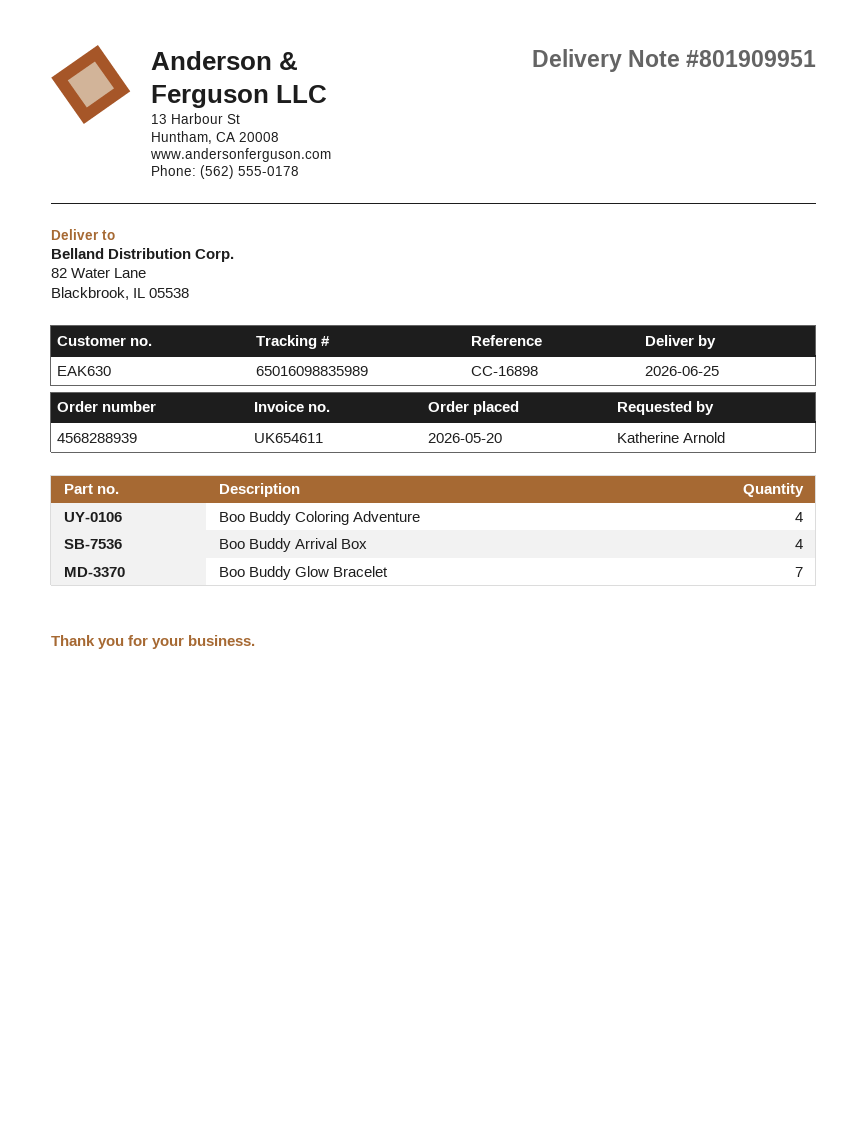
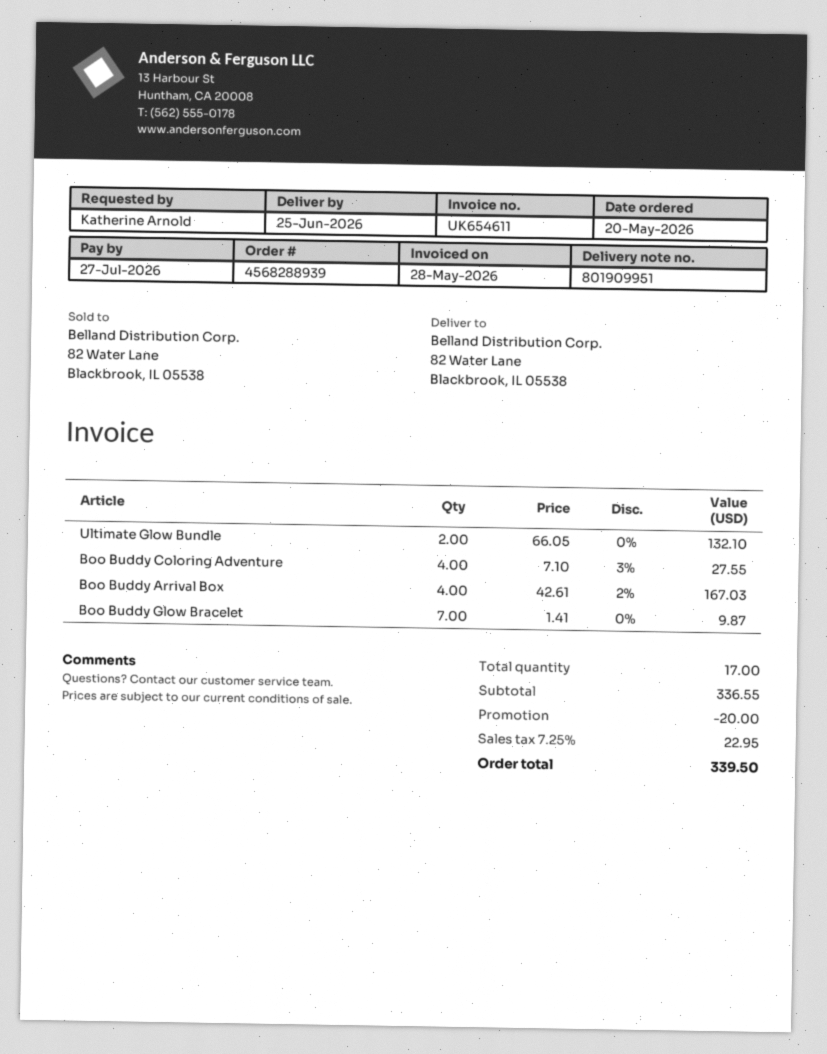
Ultimate Glow Bundle: none -> 2

